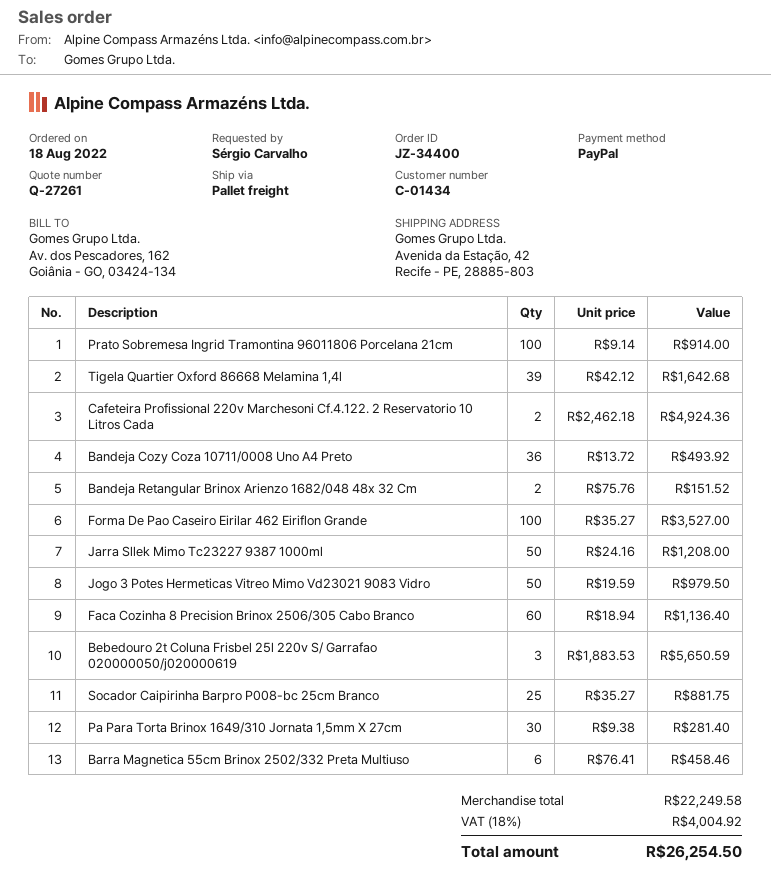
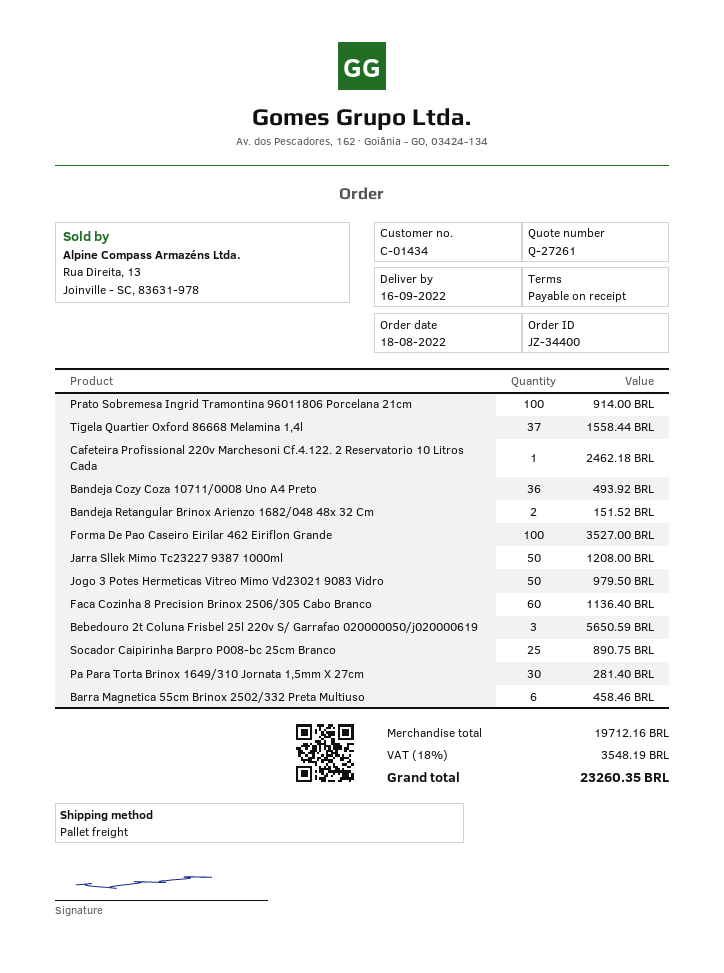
Tigela Quartier Oxford 86668 Melamina 1,4l: 39 for 1642.68 -> 37 for 1558.44
Cafeteira Profissional 220v Marchesoni Cf.4.122. 2 Reservatorio 10 Litros Cada: 2 for 4924.36 -> 1 for 2462.18
Socador Caipirinha Barpro P008-bc 25cm Branco: 25 for 881.75 -> 25 for 890.75
subtotal: 22249.58 -> 19712.16
tax: 18% = 4004.92 -> 18% = 3548.19
total: 26254.50 -> 23260.35

